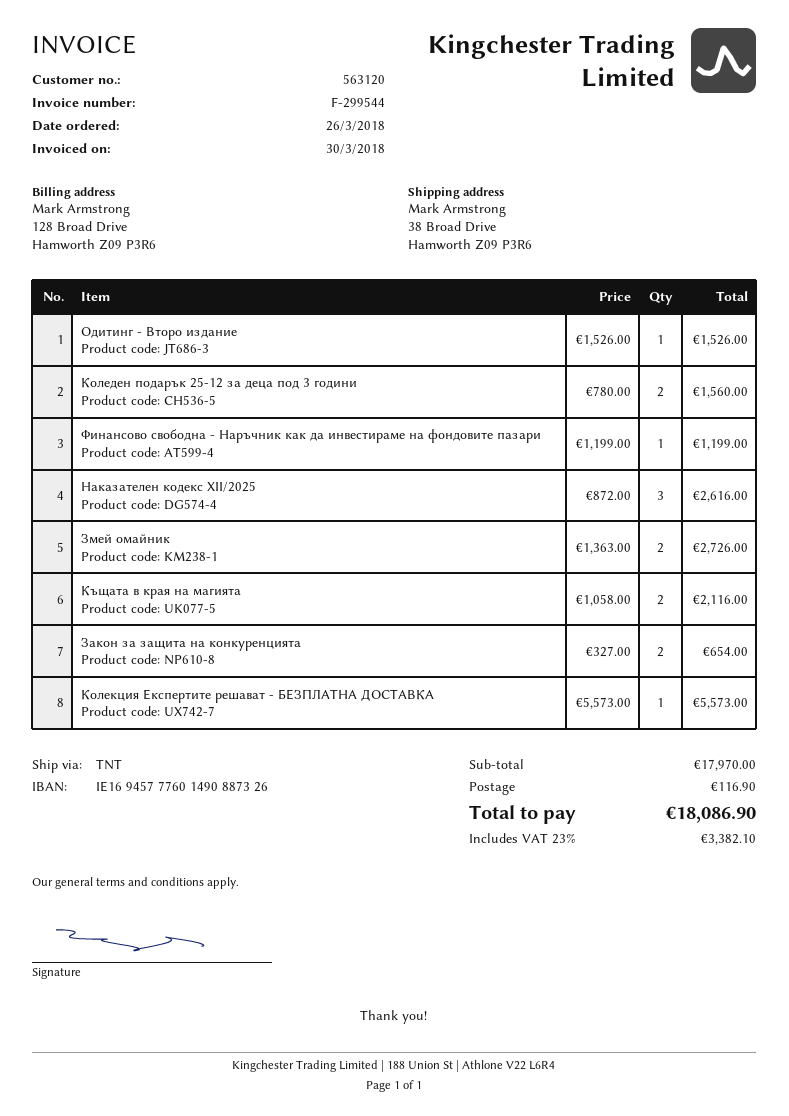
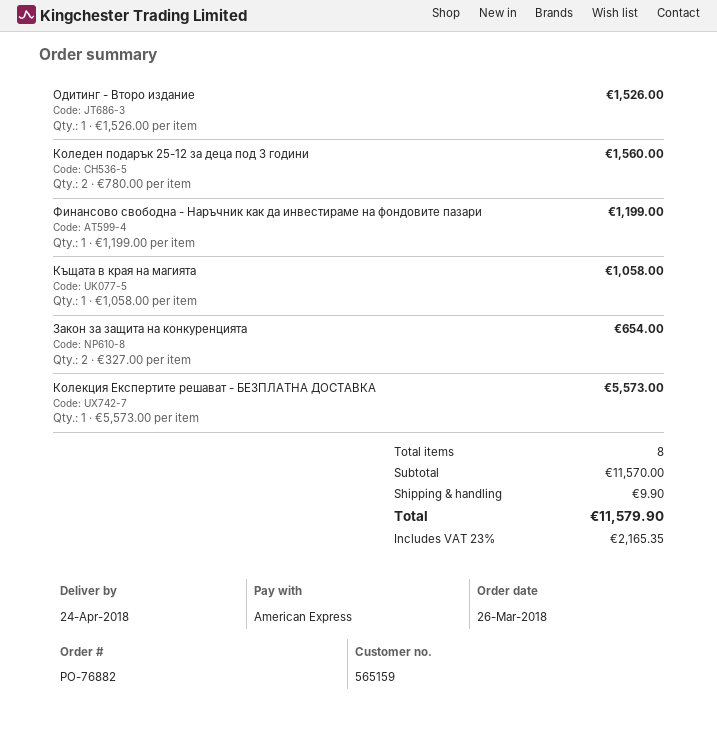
customer number: 563120 -> 565159
Наказателен кодекс XII/2025: 3 x 872.00 = 2616.00 -> none
Змей омайник: 2 x 1363.00 = 2726.00 -> none
Къщата в края на магията: 2 x 1058.00 = 2116.00 -> 1 x 1058.00 = 1058.00
subtotal: 17970.00 -> 11570.00
shipping: 116.90 -> 9.90
tax: 23% = 3382.10 -> 23% = 2165.35
total: 18086.90 -> 11579.90

